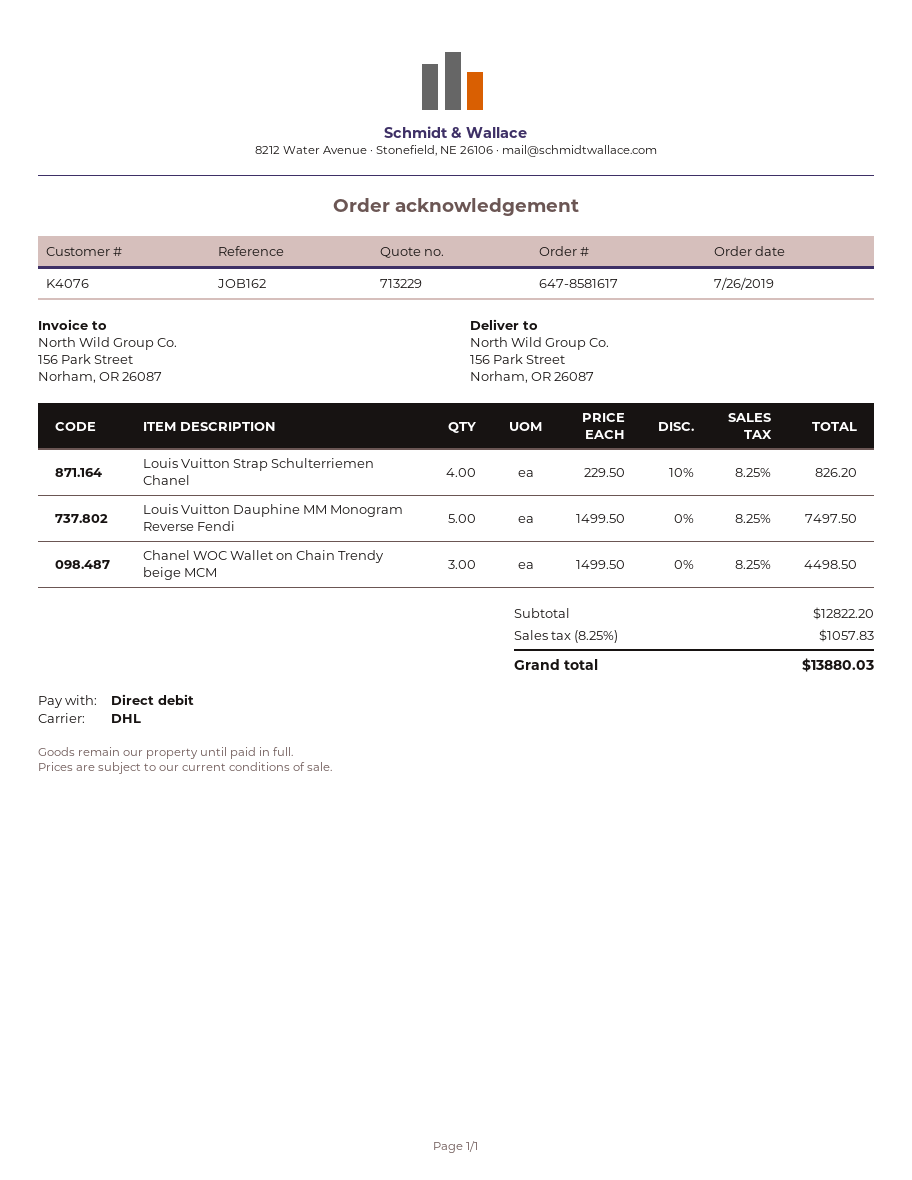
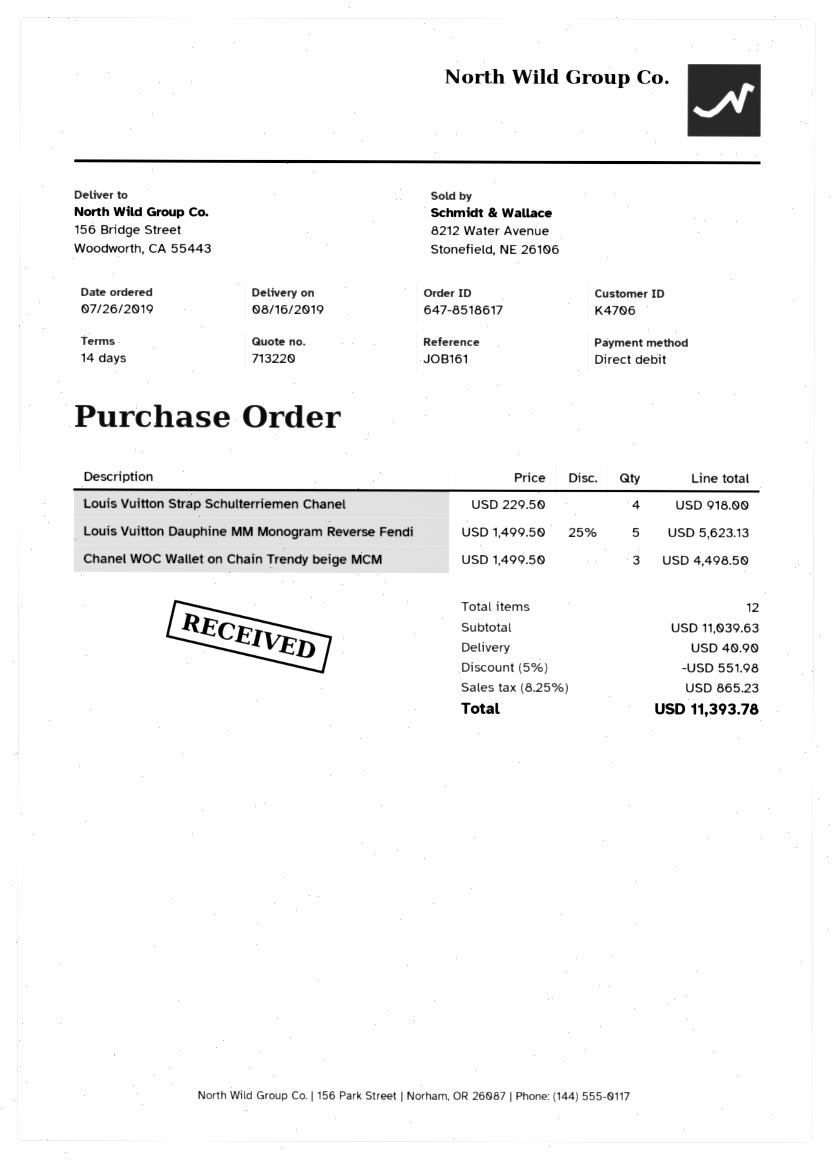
quote number: 713229 -> 713220
order number: 647-8581617 -> 647-8518617
customer number: K4076 -> K4706
reference: JOB162 -> JOB161
ship to: 156 Park Street, Norham, OR 26087 -> 156 Bridge Street, Woodworth, CA 55443
Louis Vuitton Strap Schulterriemen Chanel: 4 x 229.50 - 10% = 826.20 -> 4 x 229.50 = 918.00
Louis Vuitton Dauphine MM Monogram Reverse Fendi: 5 x 1499.50 = 7497.50 -> 5 x 1499.50 - 25% = 5623.13
subtotal: 12822.20 -> 11039.63
discount: none -> 5% = 551.98
shipping: none -> 40.90
tax: 8.25% = 1057.83 -> 8.25% = 865.23
total: 13880.03 -> 11393.78

